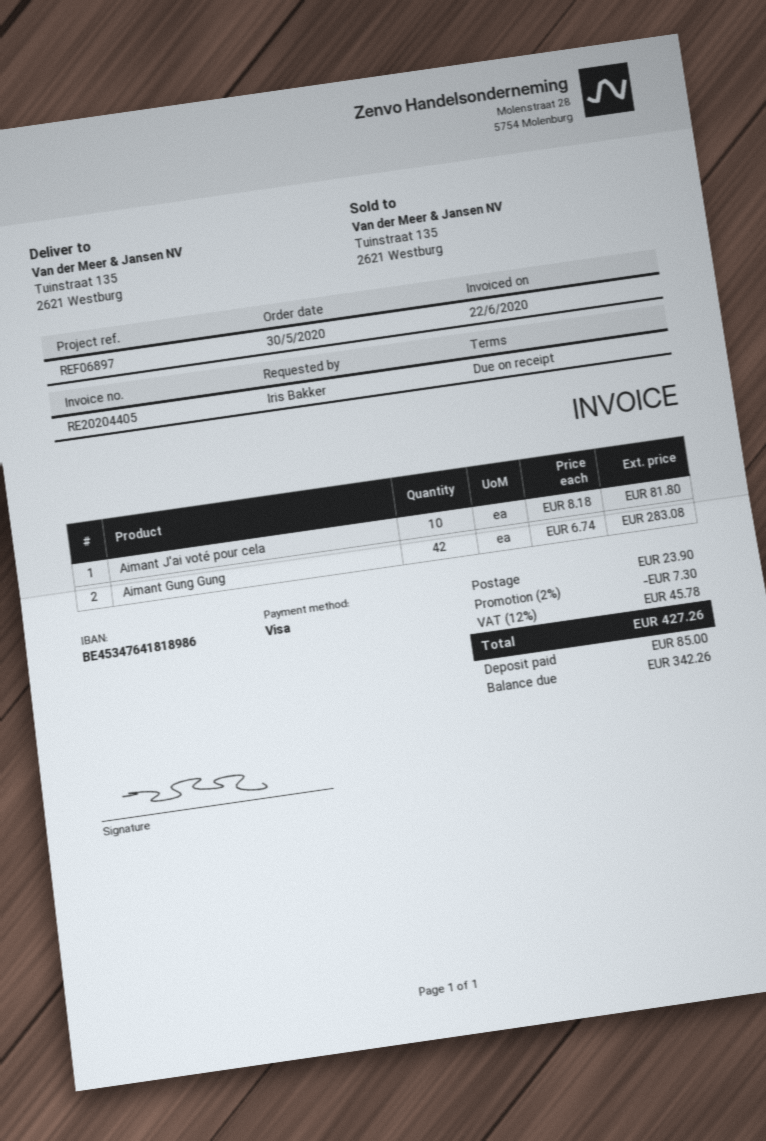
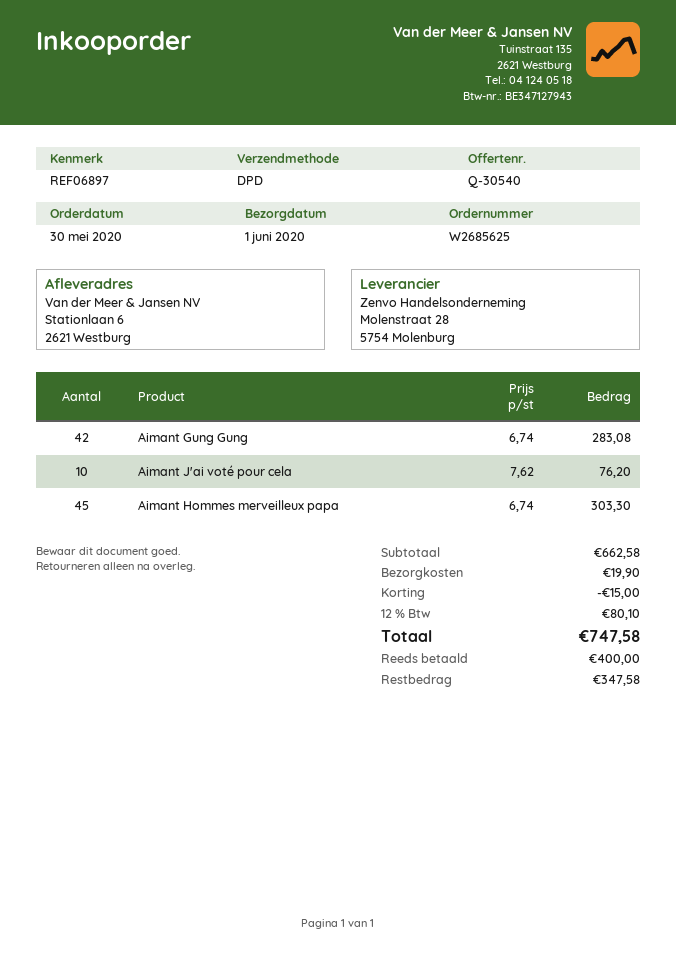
ship to: Tuinstraat 135, 2621 Westburg -> Stationlaan 6, 2621 Westburg
Aimant J'ai voté pour cela: 10 x 8.18 = 81.80 -> 10 x 7.62 = 76.20
Aimant Hommes merveilleux papa: none -> 45 x 6.74 = 303.30
discount: 7.30 -> 15.00
shipping: 23.90 -> 19.90
tax: 12% = 45.78 -> 12% = 80.10
total: 427.26 -> 747.58
deposit: 85.00 -> 400.00
balance: 342.26 -> 347.58

